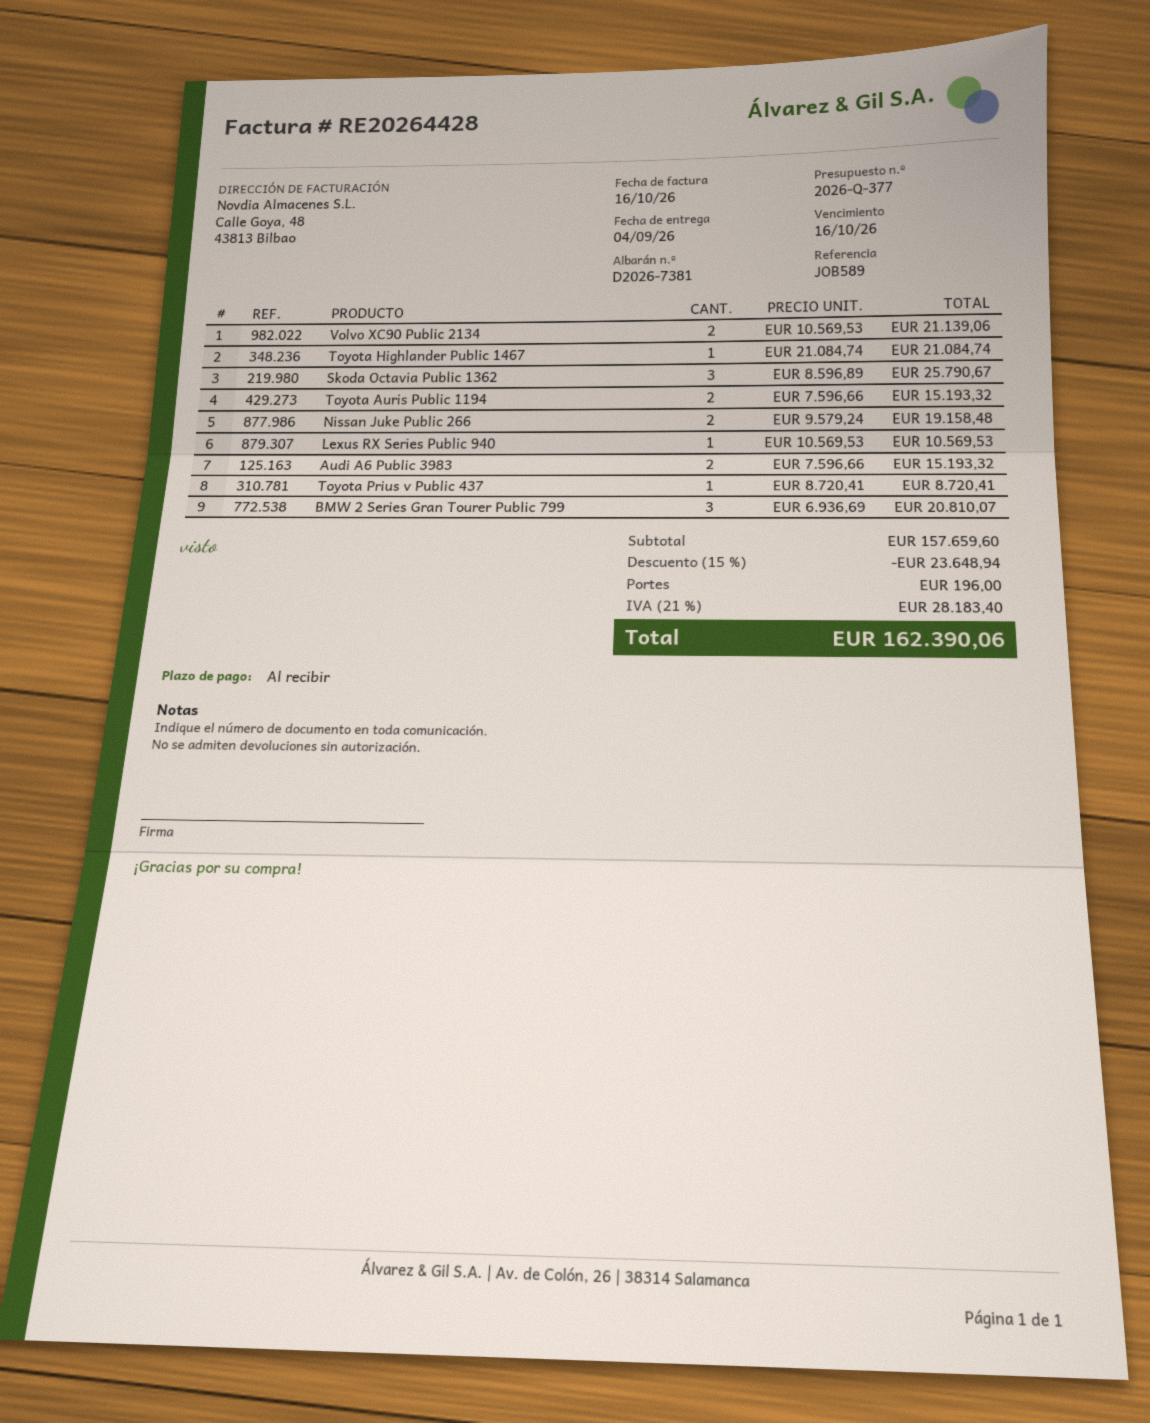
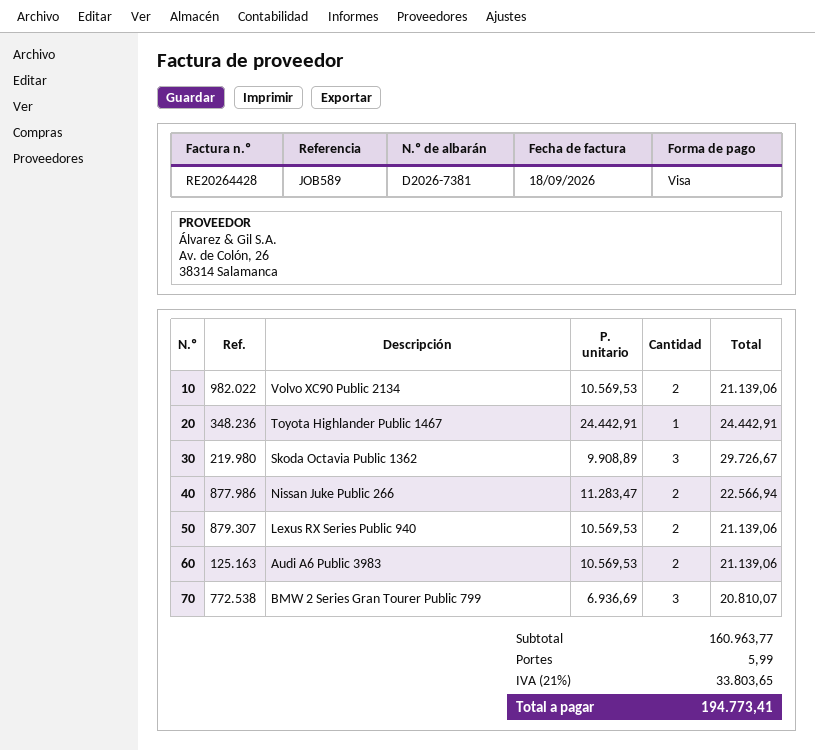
invoice date: 2026-10-16 -> 2026-09-18
Toyota Highlander Public 1467: 1 x 21084.74 = 21084.74 -> 1 x 24442.91 = 24442.91
Skoda Octavia Public 1362: 3 x 8596.89 = 25790.67 -> 3 x 9908.89 = 29726.67
Toyota Auris Public 1194: 2 x 7596.66 = 15193.32 -> none
Nissan Juke Public 266: 2 x 9579.24 = 19158.48 -> 2 x 11283.47 = 22566.94
Lexus RX Series Public 940: 1 x 10569.53 = 10569.53 -> 2 x 10569.53 = 21139.06
Audi A6 Public 3983: 2 x 7596.66 = 15193.32 -> 2 x 10569.53 = 21139.06
Toyota Prius v Public 437: 1 x 8720.41 = 8720.41 -> none
subtotal: 157659.60 -> 160963.77
discount: 15% = 23648.94 -> none
shipping: 196.00 -> 5.99
tax: 21% = 28183.40 -> 21% = 33803.65
total: 162390.06 -> 194773.41

